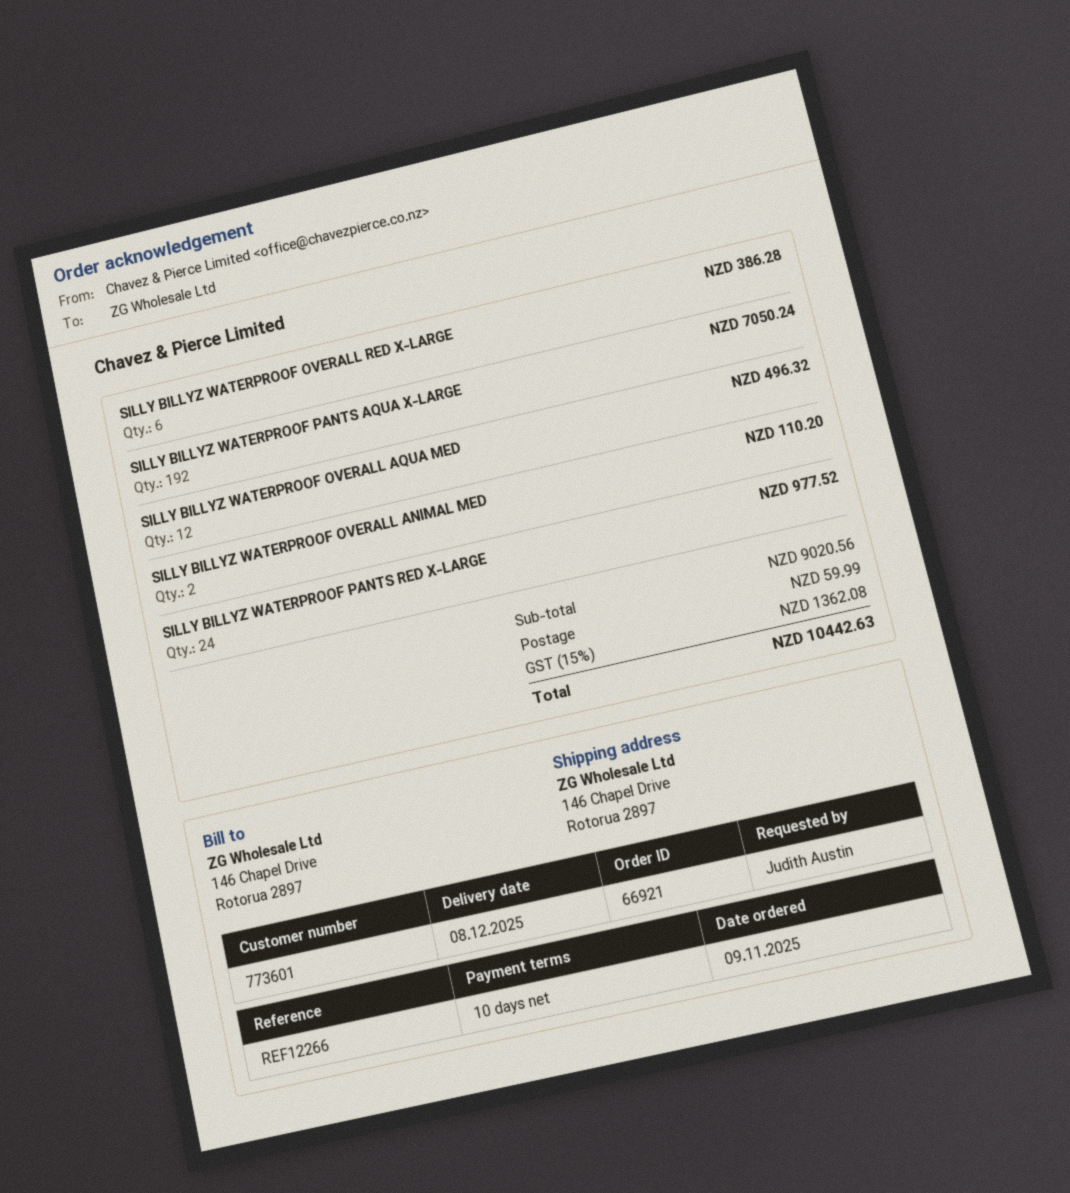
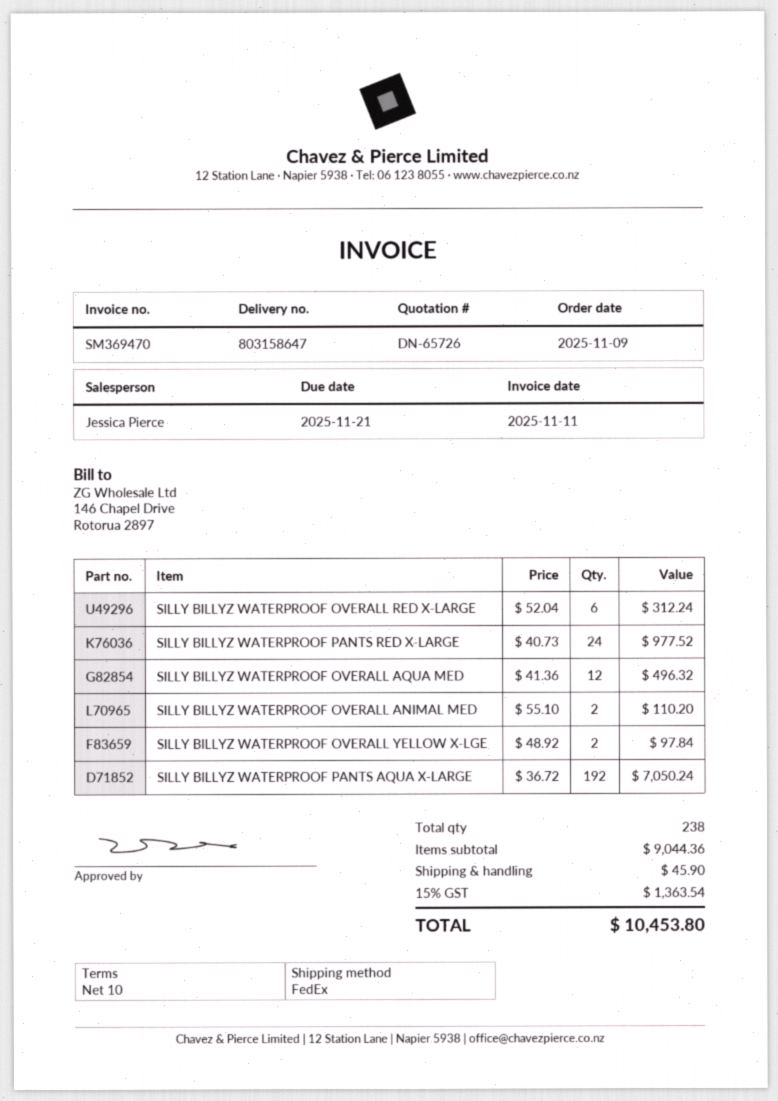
SILLY BILLYZ WATERPROOF OVERALL RED X-LARGE: 6 for 386.28 -> 6 for 312.24
SILLY BILLYZ WATERPROOF OVERALL YELLOW X-LGE: none -> 2 for 97.84
subtotal: 9020.56 -> 9044.36
shipping: 59.99 -> 45.90
tax: 15% = 1362.08 -> 15% = 1363.54
total: 10442.63 -> 10453.80

